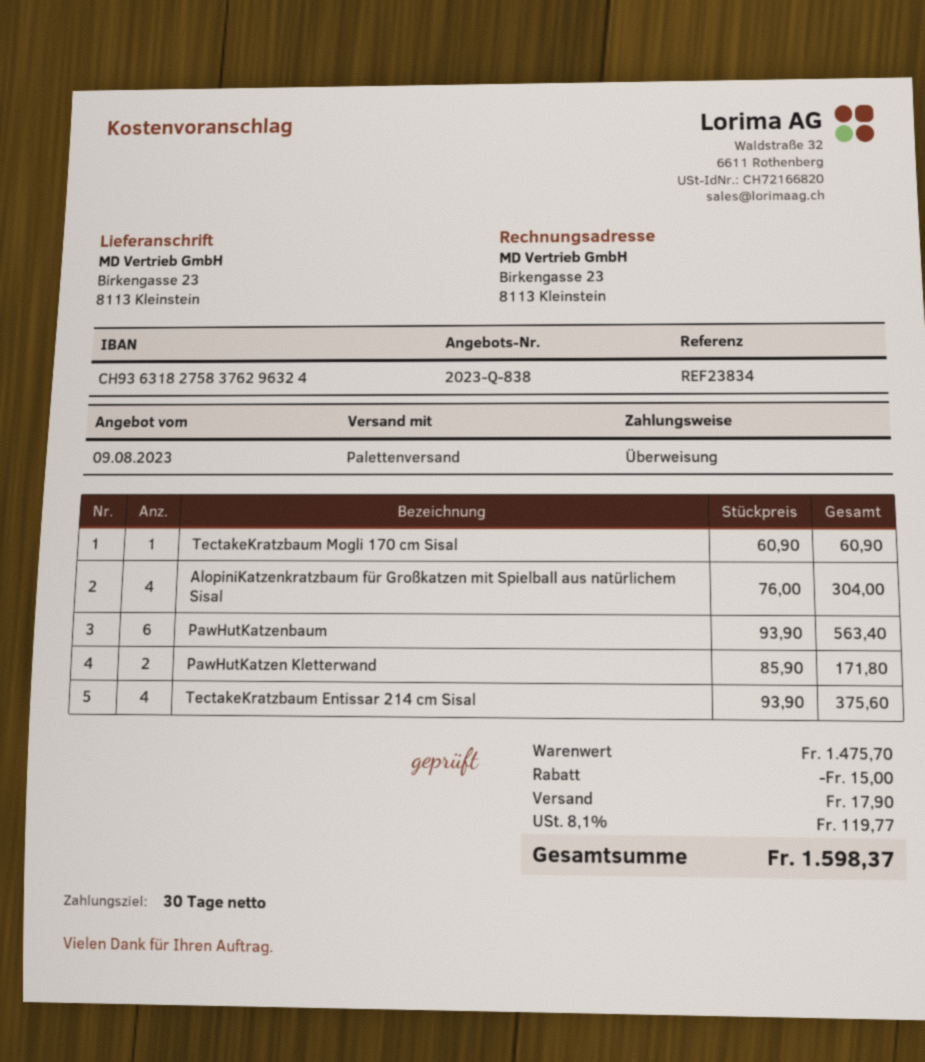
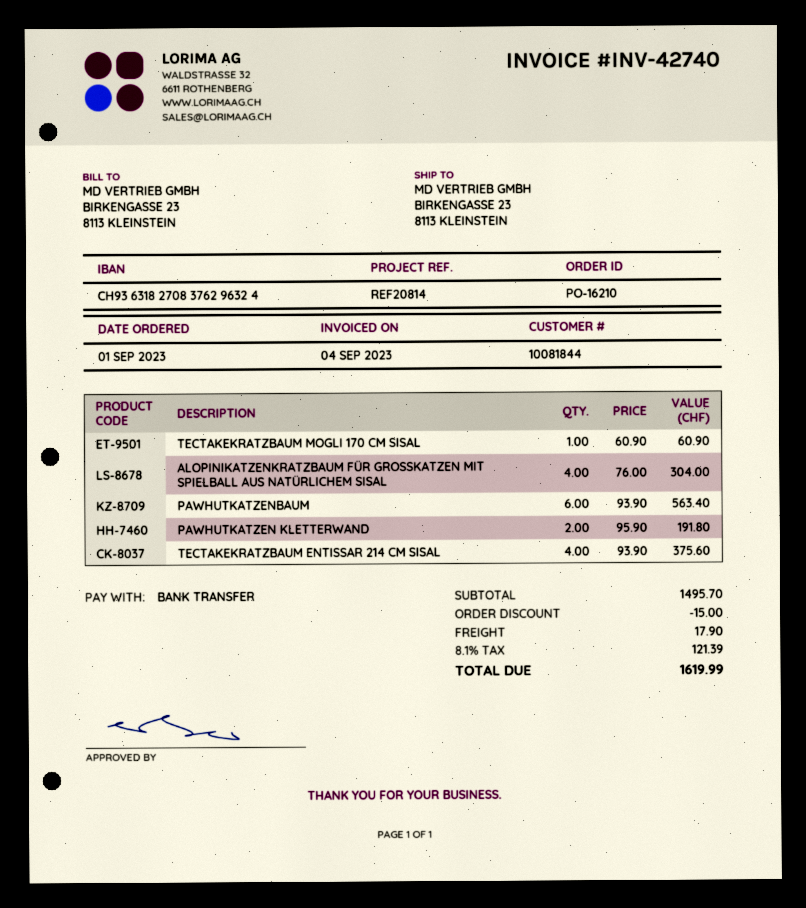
reference: REF23834 -> REF20814
bank account: CH9363182758376296324 -> CH9363182708376296324
PawHutKatzen Kletterwand: 2 x 85.90 = 171.80 -> 2 x 95.90 = 191.80
subtotal: 1475.70 -> 1495.70
tax: 8.1% = 119.77 -> 8.1% = 121.39
total: 1598.37 -> 1619.99

